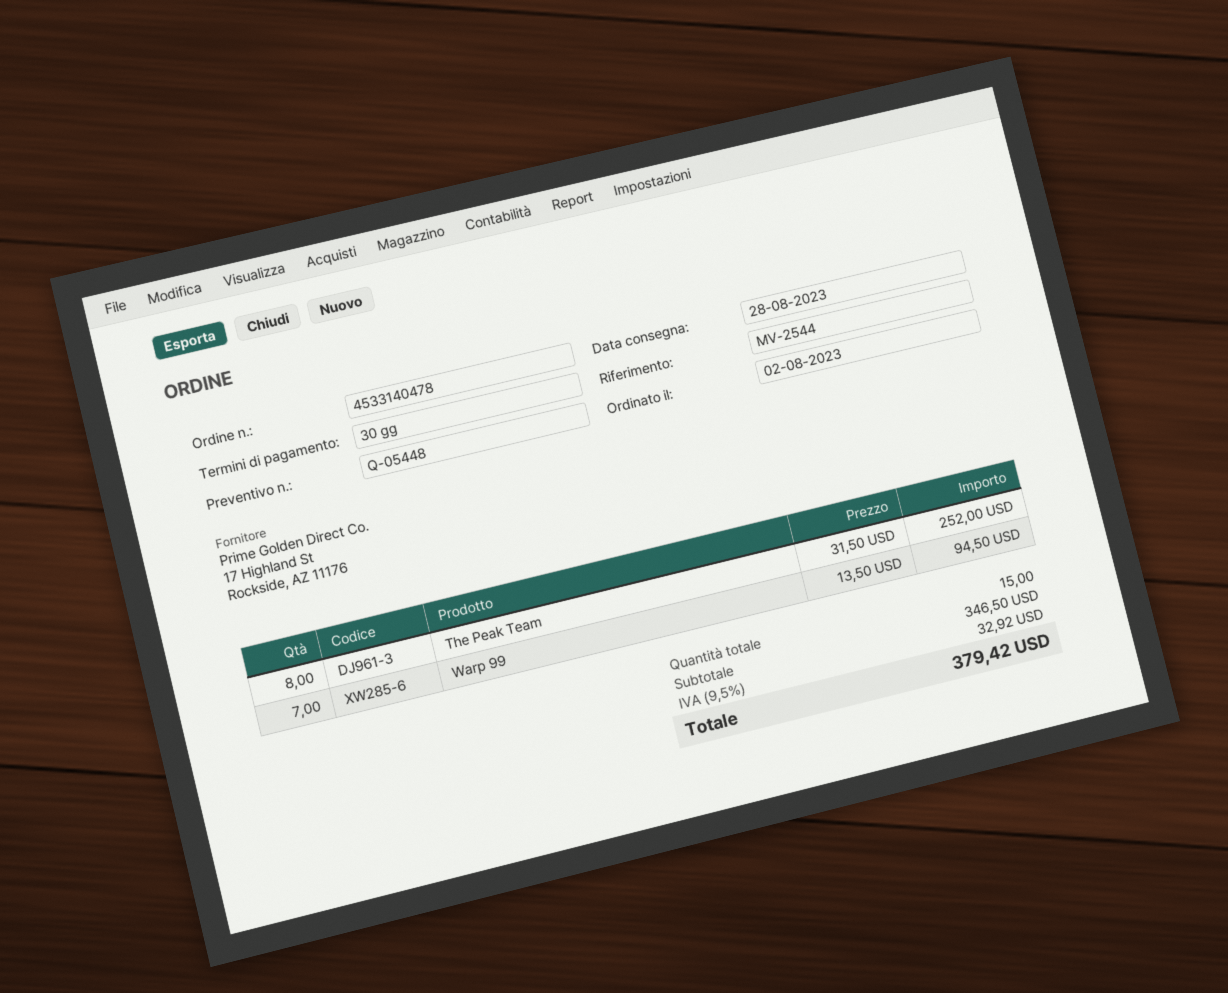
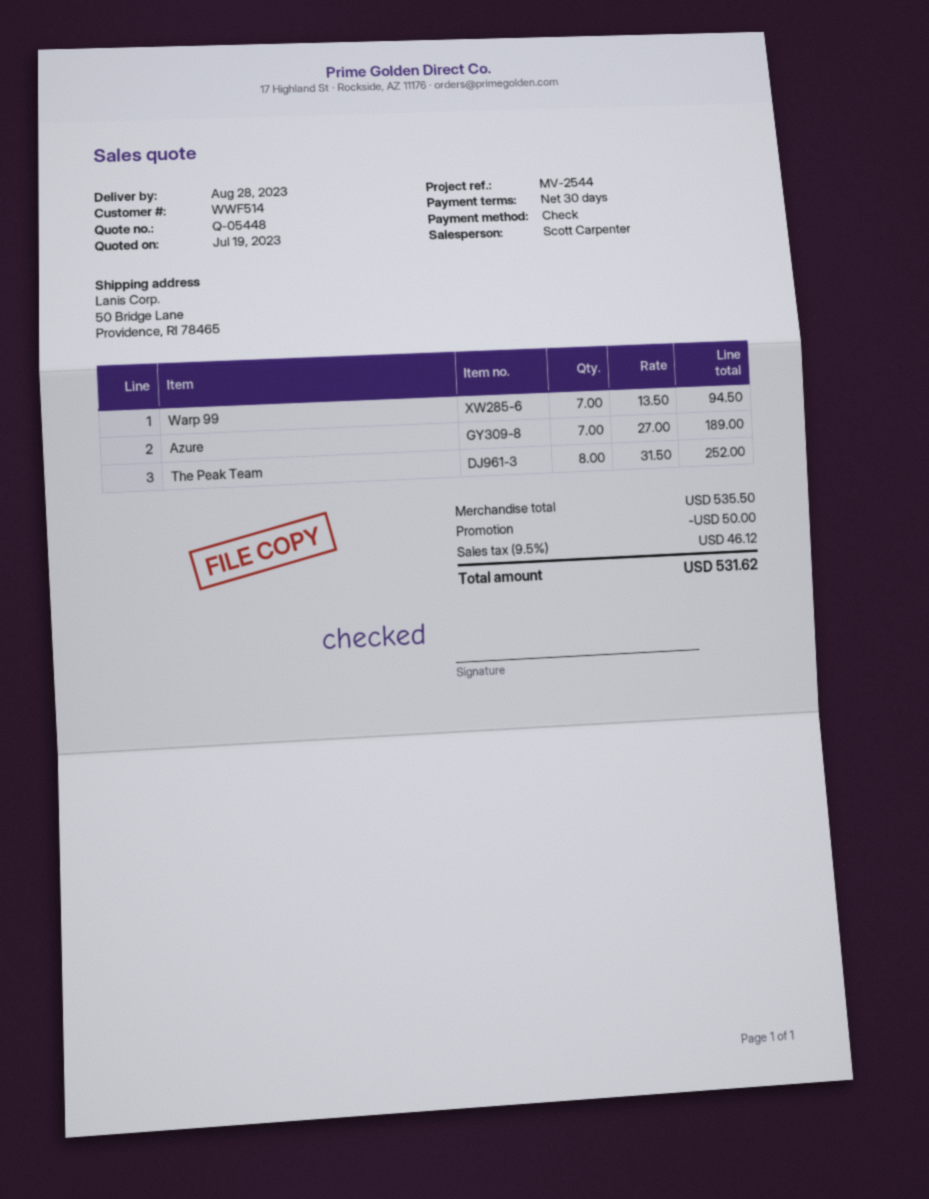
Azure: none -> 7 x 27.00 = 189.00
subtotal: 346.50 -> 535.50
discount: none -> 50.00
tax: 9.5% = 32.92 -> 9.5% = 46.12
total: 379.42 -> 531.62

